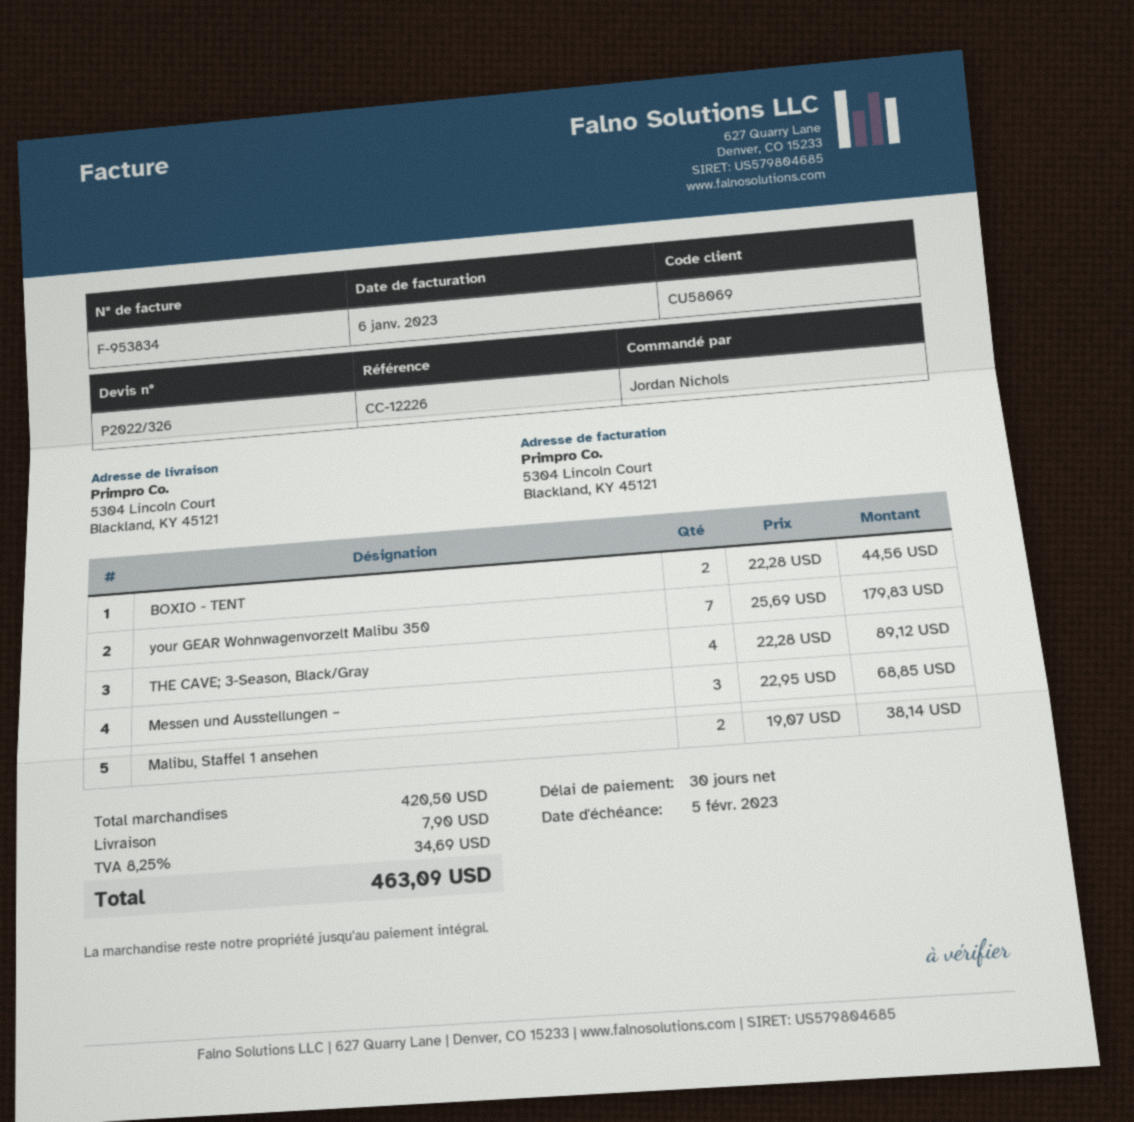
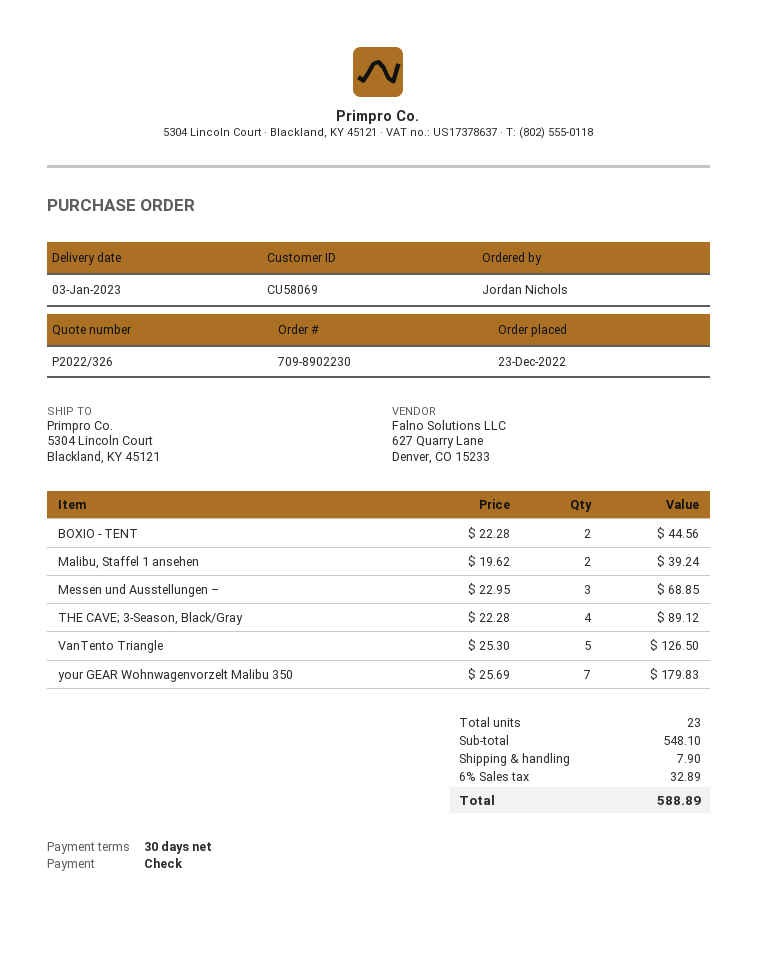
Malibu, Staffel 1 ansehen: 2 x 19.07 = 38.14 -> 2 x 19.62 = 39.24
VanTento Triangle: none -> 5 x 25.30 = 126.50
subtotal: 420.50 -> 548.10
tax: 8.25% = 34.69 -> 6% = 32.89
total: 463.09 -> 588.89

